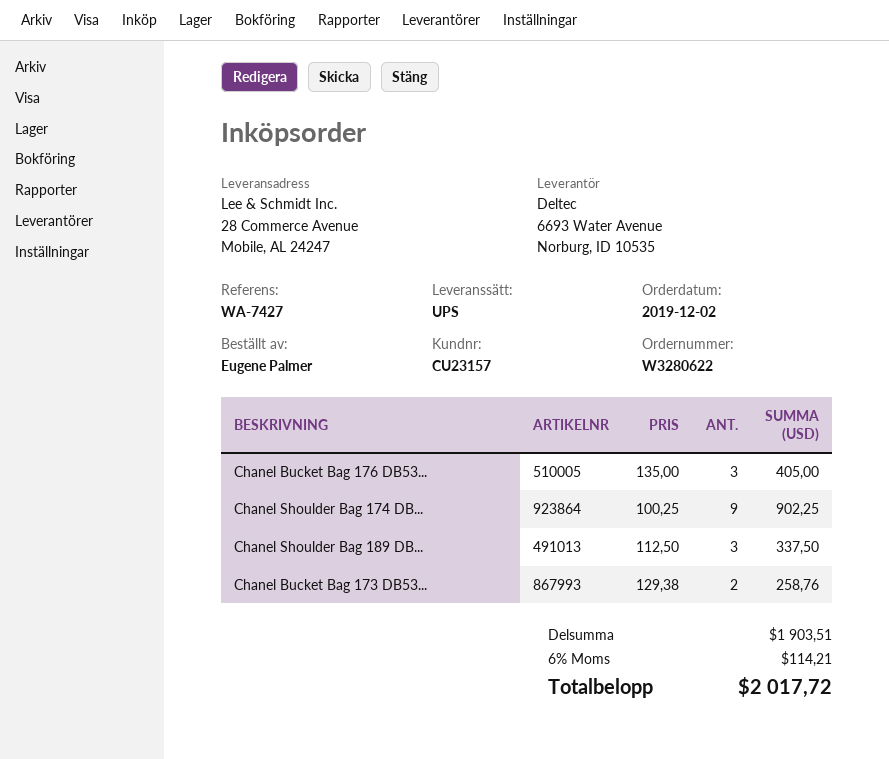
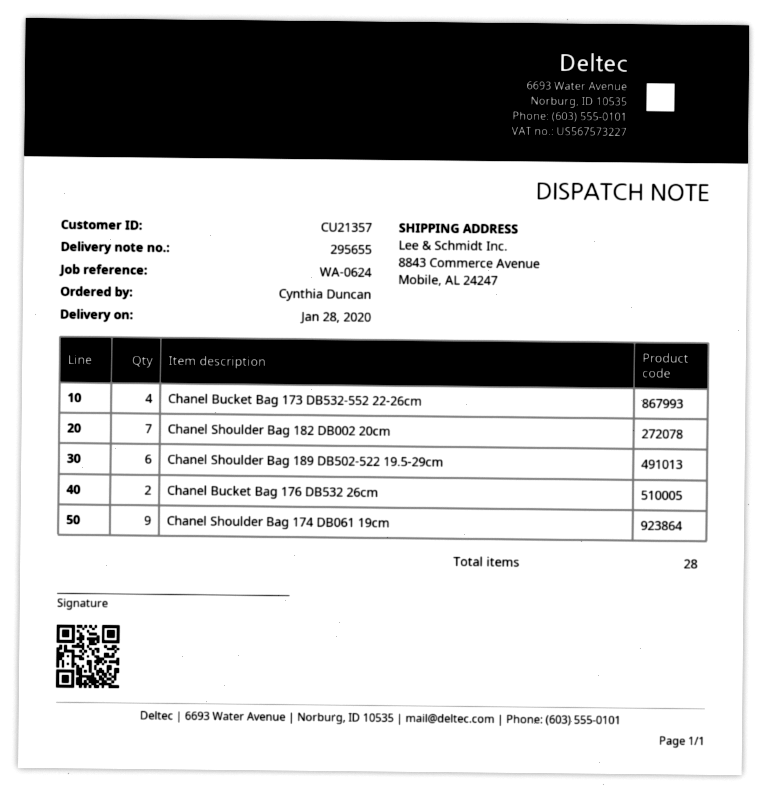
customer number: CU23157 -> CU21357
reference: WA-7427 -> WA-0624
ordered by: Eugene Palmer -> Cynthia Duncan
ship to: 28 Commerce Avenue, Mobile, AL 24247 -> 8843 Commerce Avenue, Mobile, AL 24247
Chanel Bucket Bag 176 DB53...: 3 -> 2
Chanel Shoulder Bag 189 DB...: 3 -> 6
Chanel Bucket Bag 173 DB53...: 2 -> 4
Chanel Shoulder Bag 182 DB002 20cm: none -> 7

